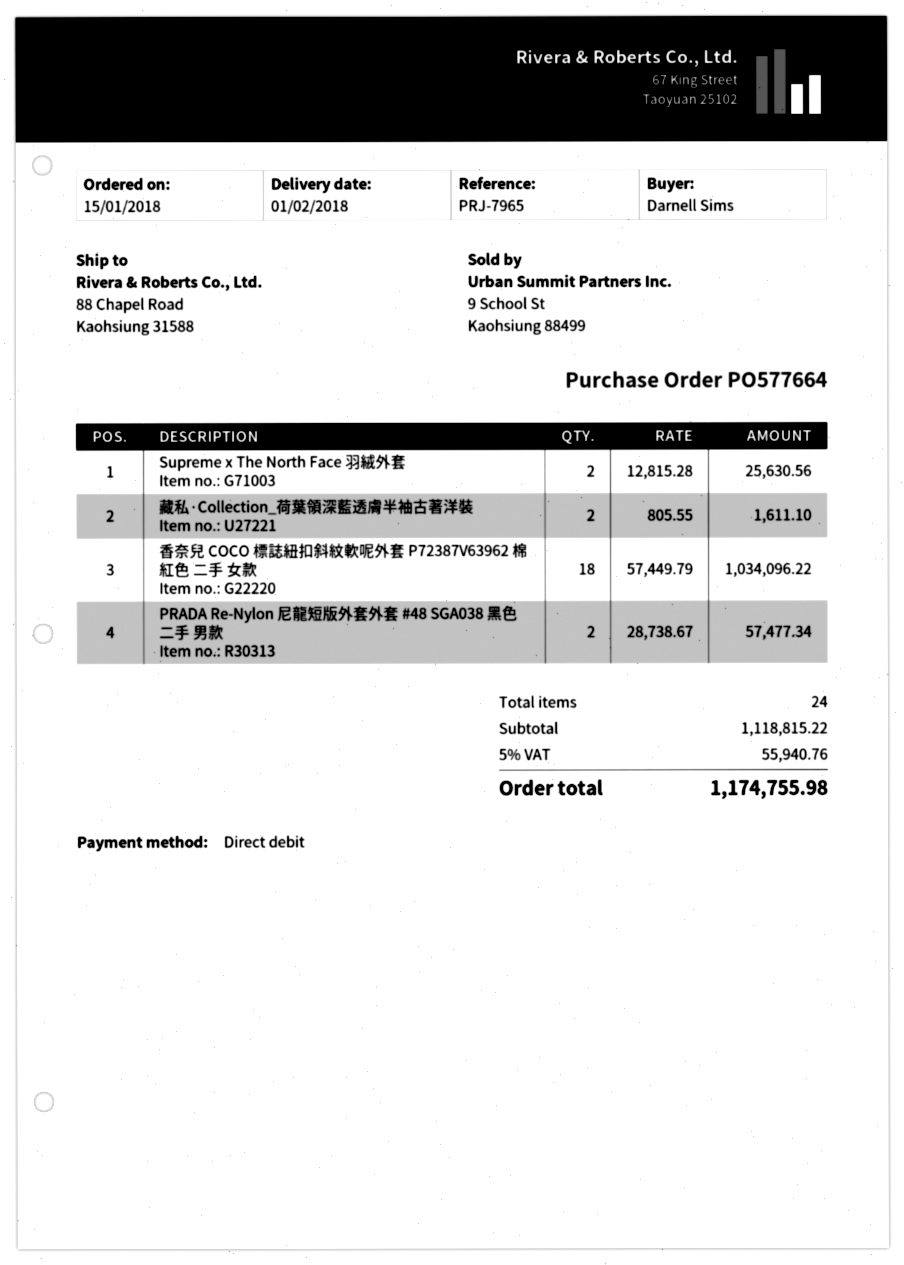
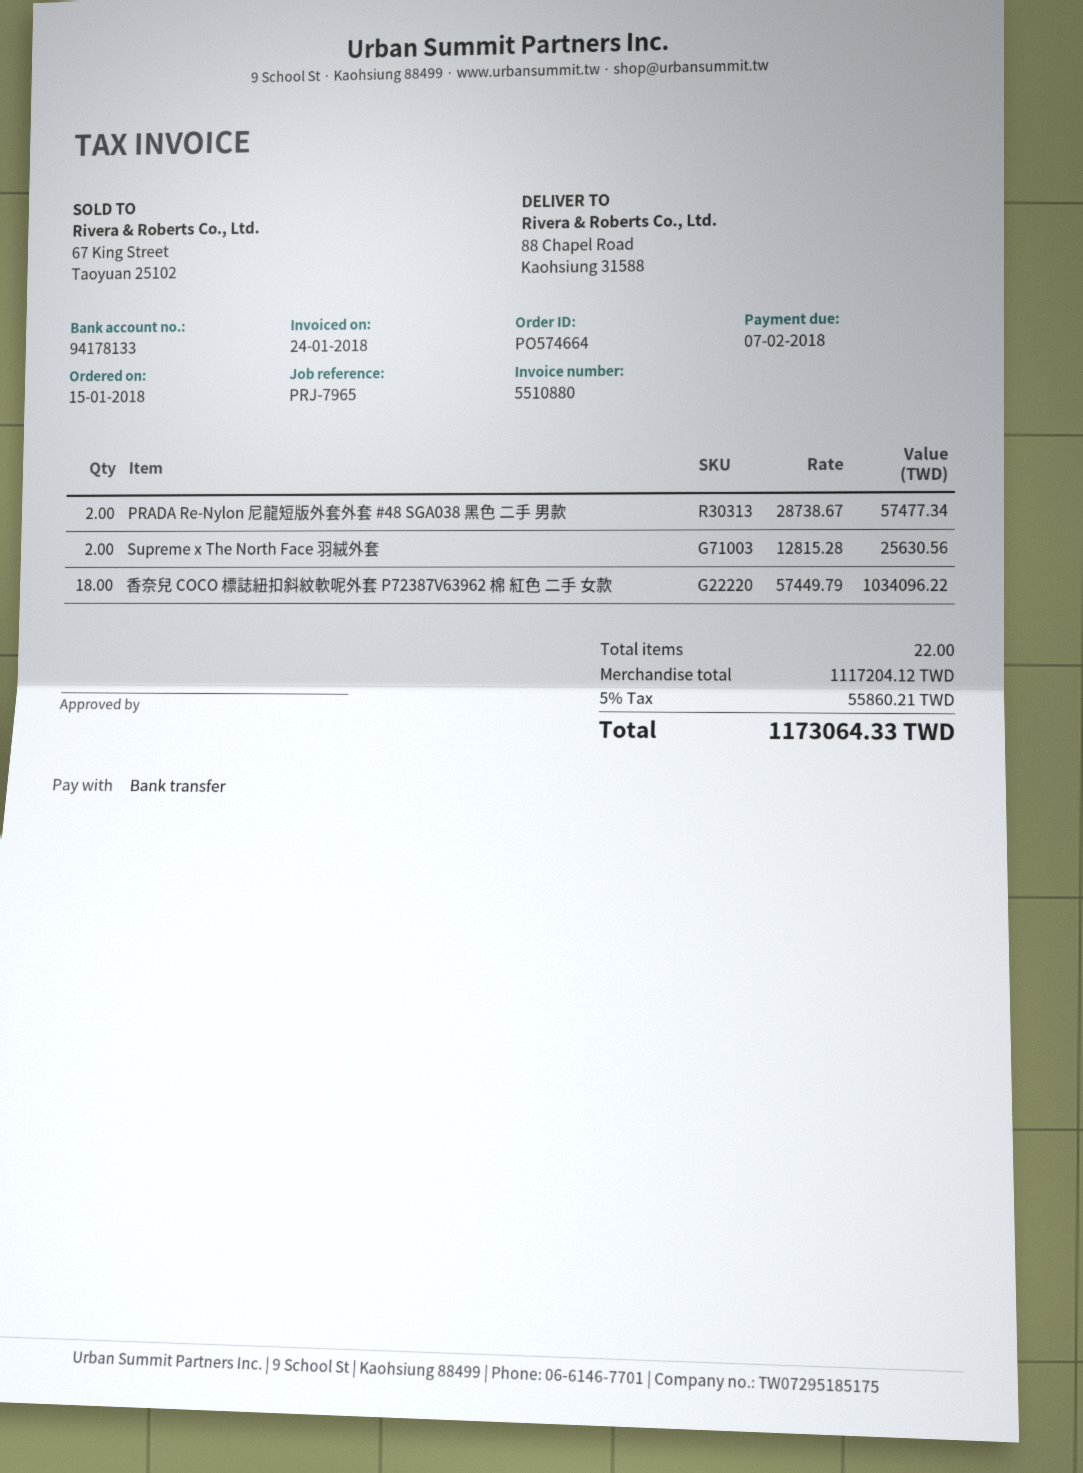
order number: PO577664 -> PO574664
payment method: direct debit -> bank transfer
藏私·Collection_荷葉領深藍透膚半袖古著洋裝: 2 x 805.55 = 1611.10 -> none
total quantity: 24 -> 22
subtotal: 1118815.22 -> 1117204.12
tax: 5% = 55940.76 -> 5% = 55860.21
total: 1174755.98 -> 1173064.33

